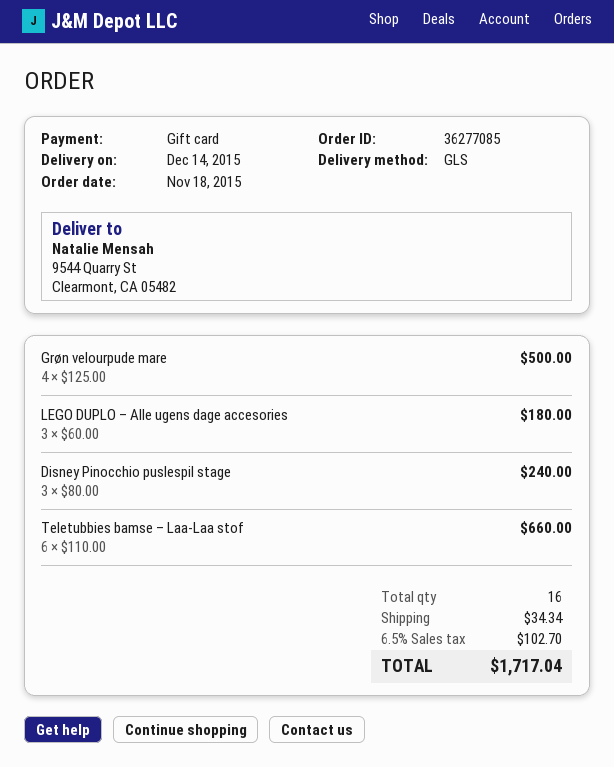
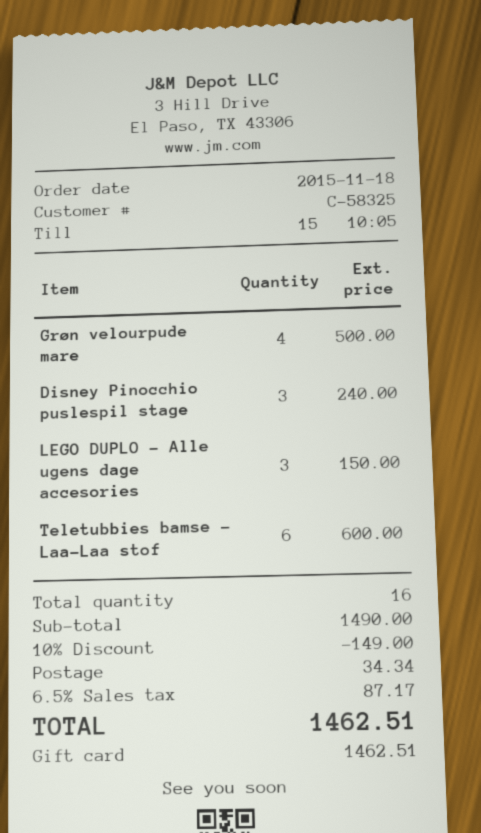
LEGO DUPLO – Alle ugens dage accesories: 3 for 180.00 -> 3 for 150.00
Teletubbies bamse – Laa-Laa stof: 6 for 660.00 -> 6 for 600.00
discount: none -> 10% = 149.00
tax: 6.5% = 102.70 -> 6.5% = 87.17
total: 1717.04 -> 1462.51

